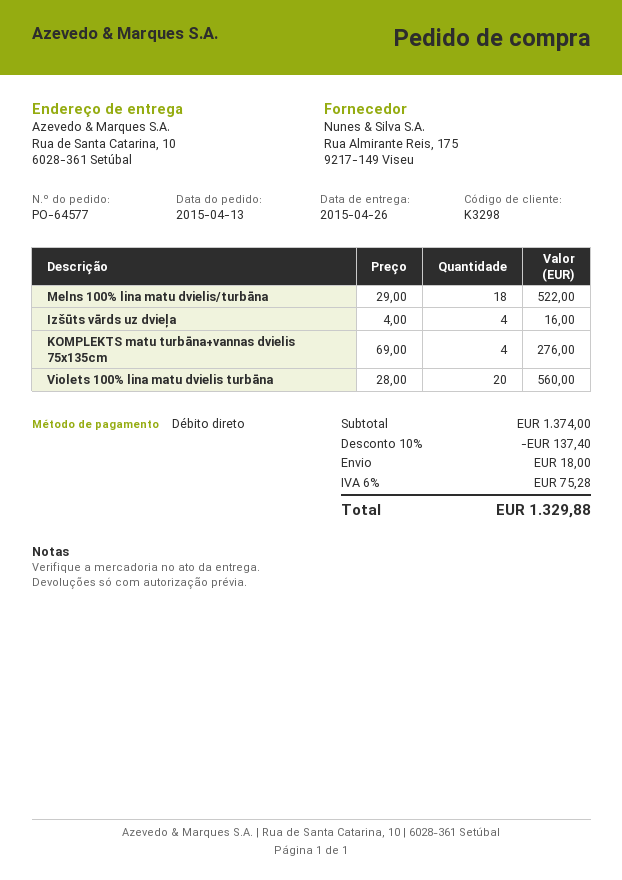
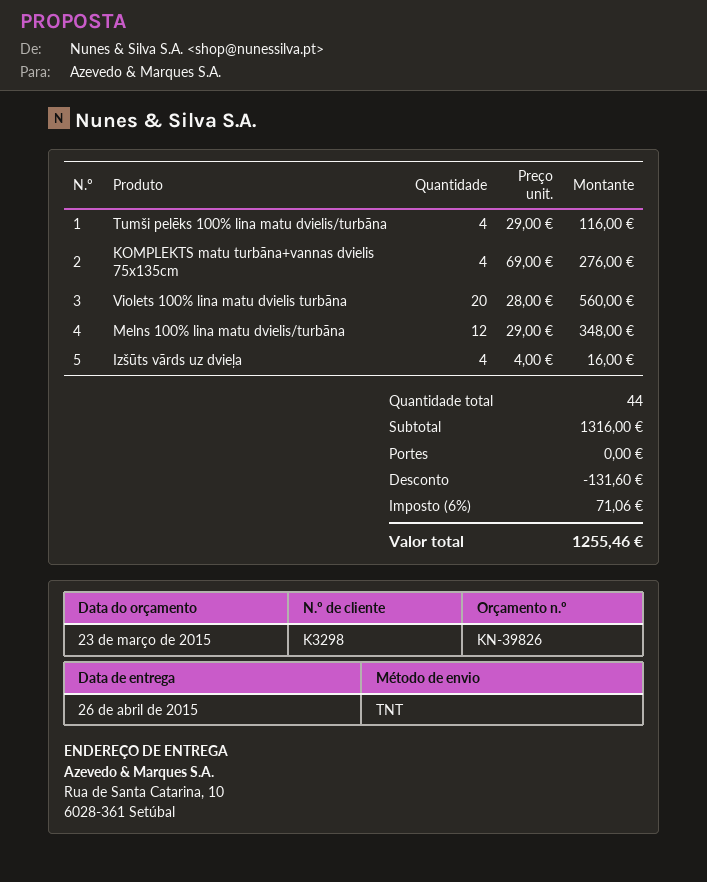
Melns 100% lina matu dvielis/turbāna: 18 x 29.00 = 522.00 -> 12 x 29.00 = 348.00
Tumši pelēks 100% lina matu dvielis/turbāna: none -> 4 x 29.00 = 116.00
subtotal: 1374.00 -> 1316.00
discount: 137.40 -> 131.60
shipping: 18.00 -> 0.00
tax: 6% = 75.28 -> 6% = 71.06
total: 1329.88 -> 1255.46

